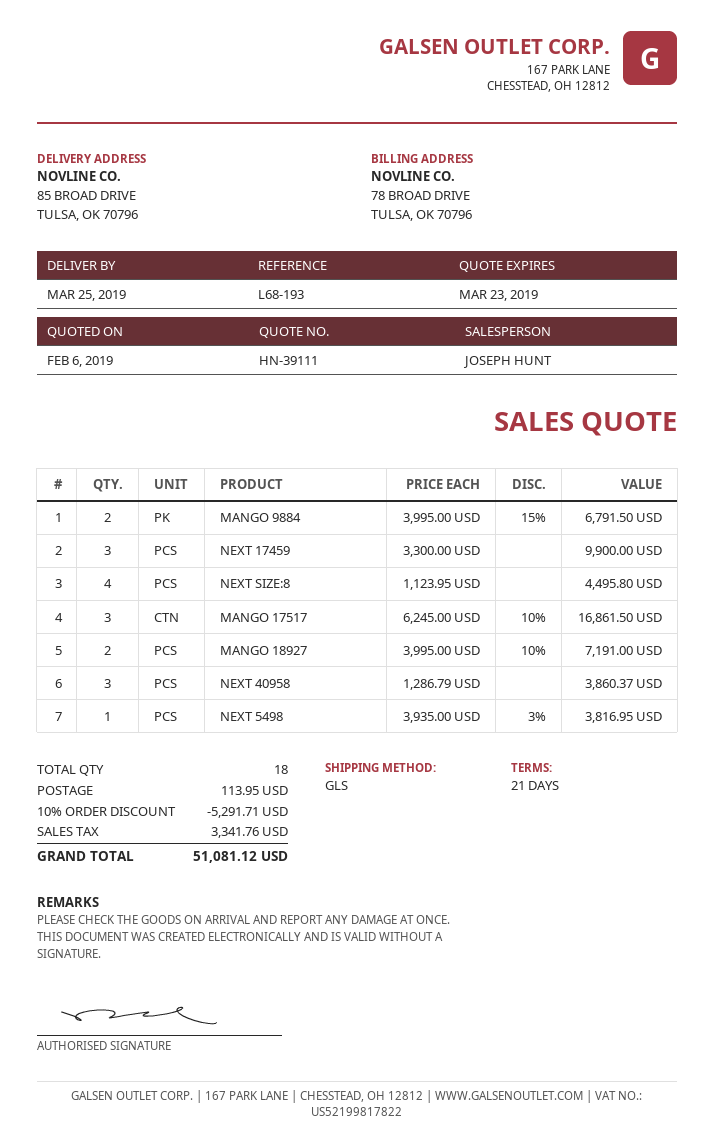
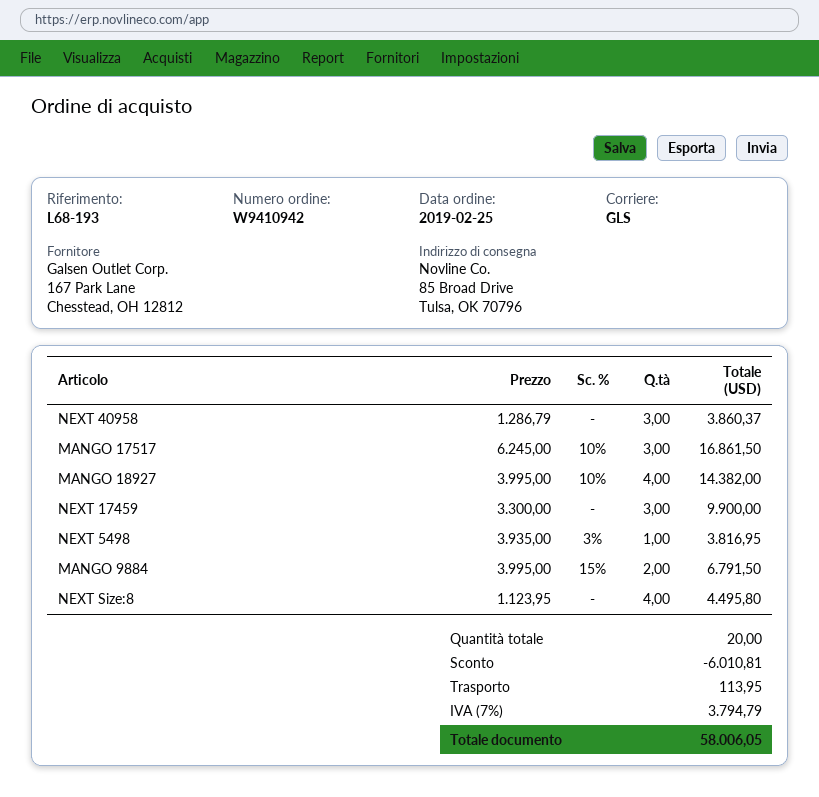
MANGO 18927: 2 x 3995.00 - 10% = 7191.00 -> 4 x 3995.00 - 10% = 14382.00
total quantity: 18 -> 20
discount: 5291.71 -> 6010.81
tax: 3341.76 -> 3794.79
total: 51081.12 -> 58006.05

